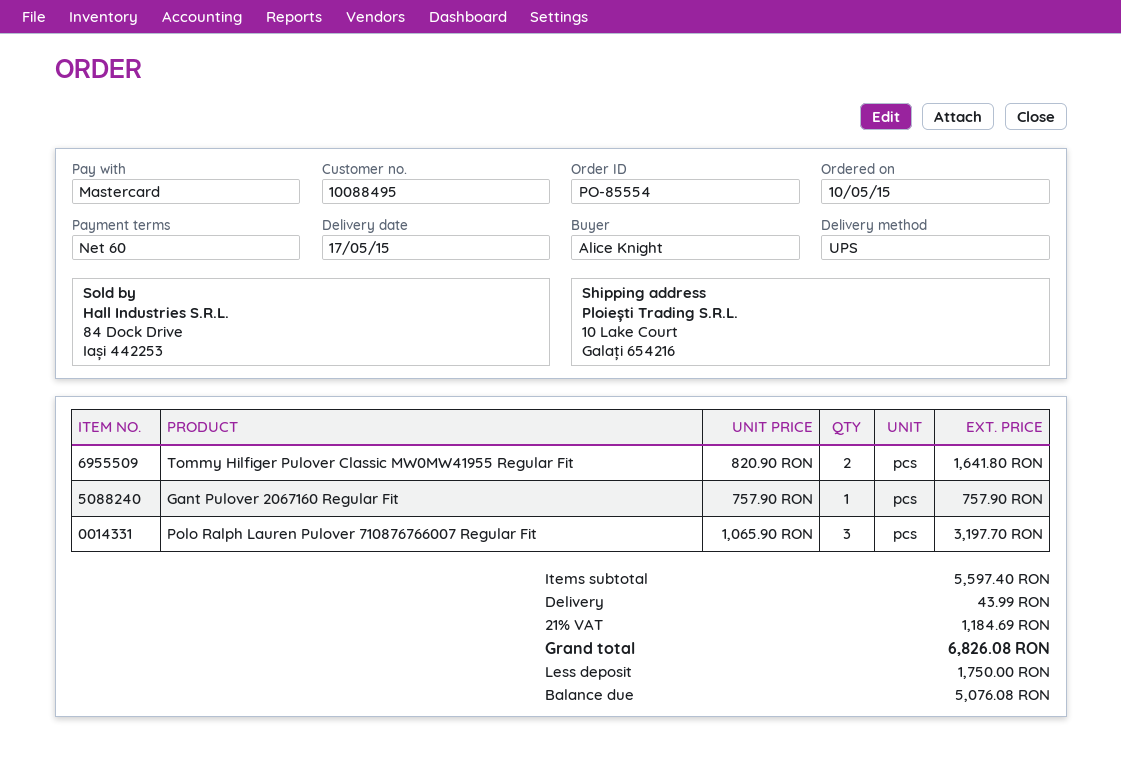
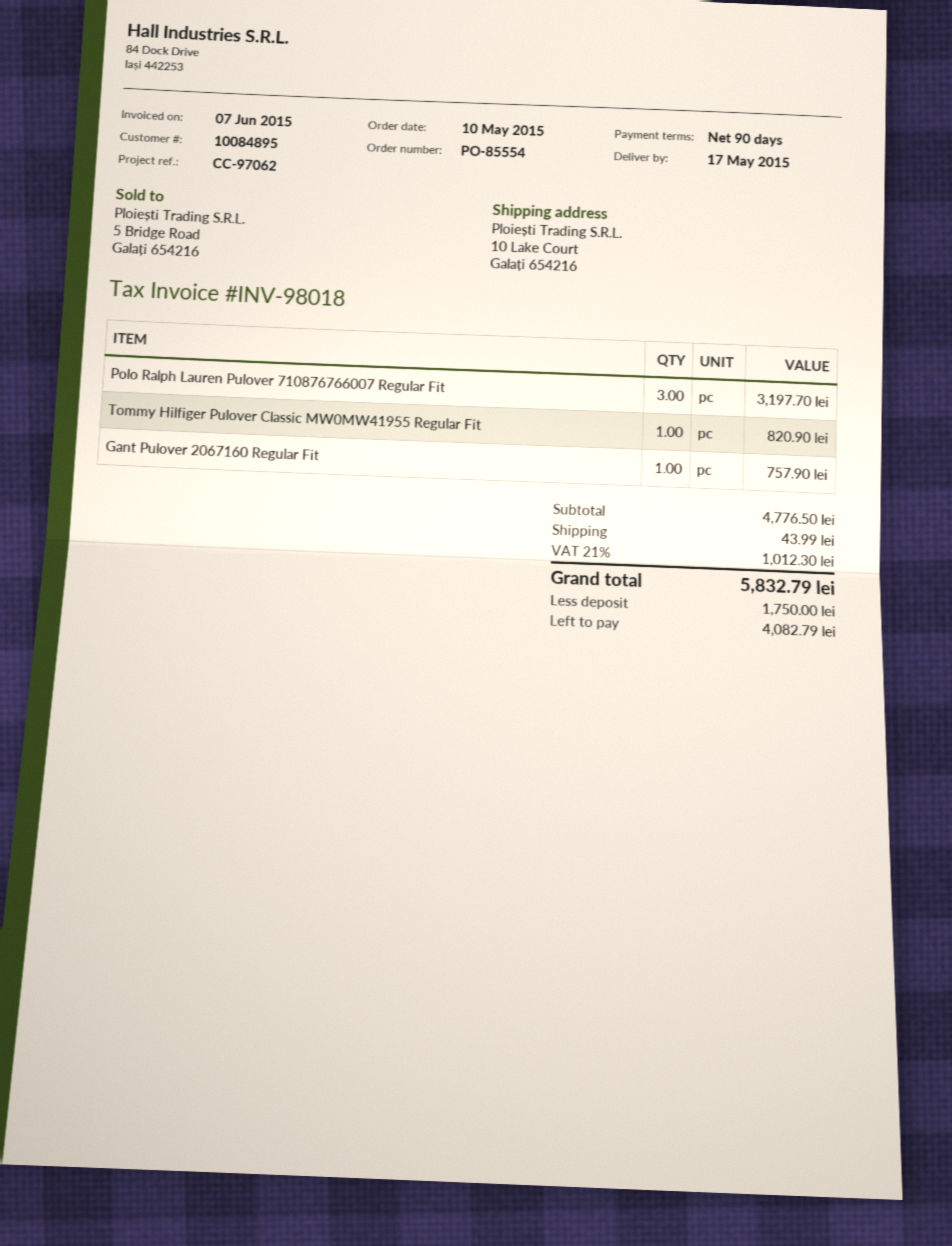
payment terms: 60 days -> 90 days
customer number: 10088495 -> 10084895
Tommy Hilfiger Pulover Classic MW0MW41955 Regular Fit: 2 for 1641.80 -> 1 for 820.90
subtotal: 5597.40 -> 4776.50
tax: 21% = 1184.69 -> 21% = 1012.30
total: 6826.08 -> 5832.79
balance: 5076.08 -> 4082.79

